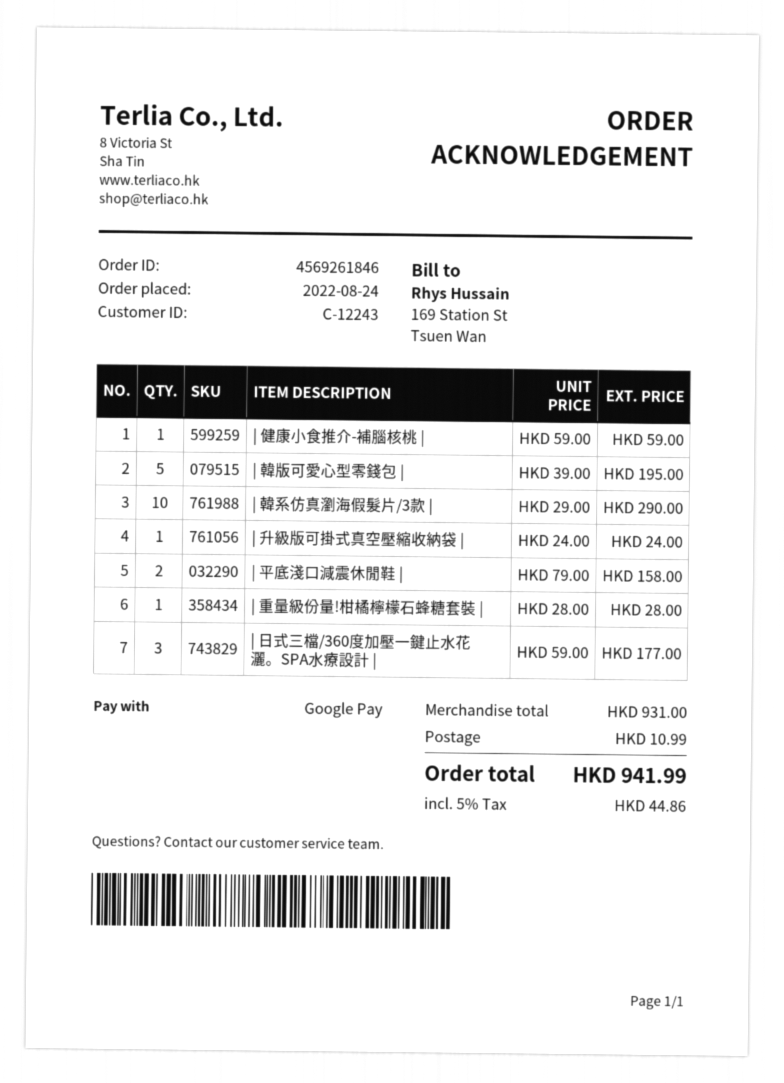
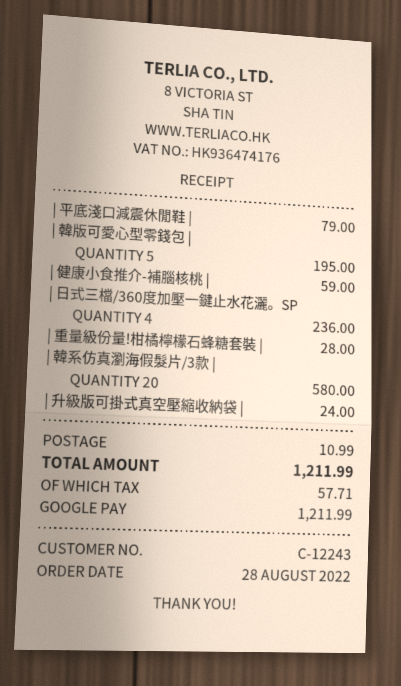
order date: 2022-08-24 -> 2022-08-28
| 韓系仿真瀏海假髮片/3款 |: 10 for 290.00 -> 20 for 580.00
| 平底淺口減震休閒鞋 |: 2 for 158.00 -> 1 for 79.00
| 日式三檔/360度加壓一鍵止水花灑。SPA水療設計 |: 3 for 177.00 -> 4 for 236.00
tax: 44.86 -> 57.71
total: 941.99 -> 1211.99

